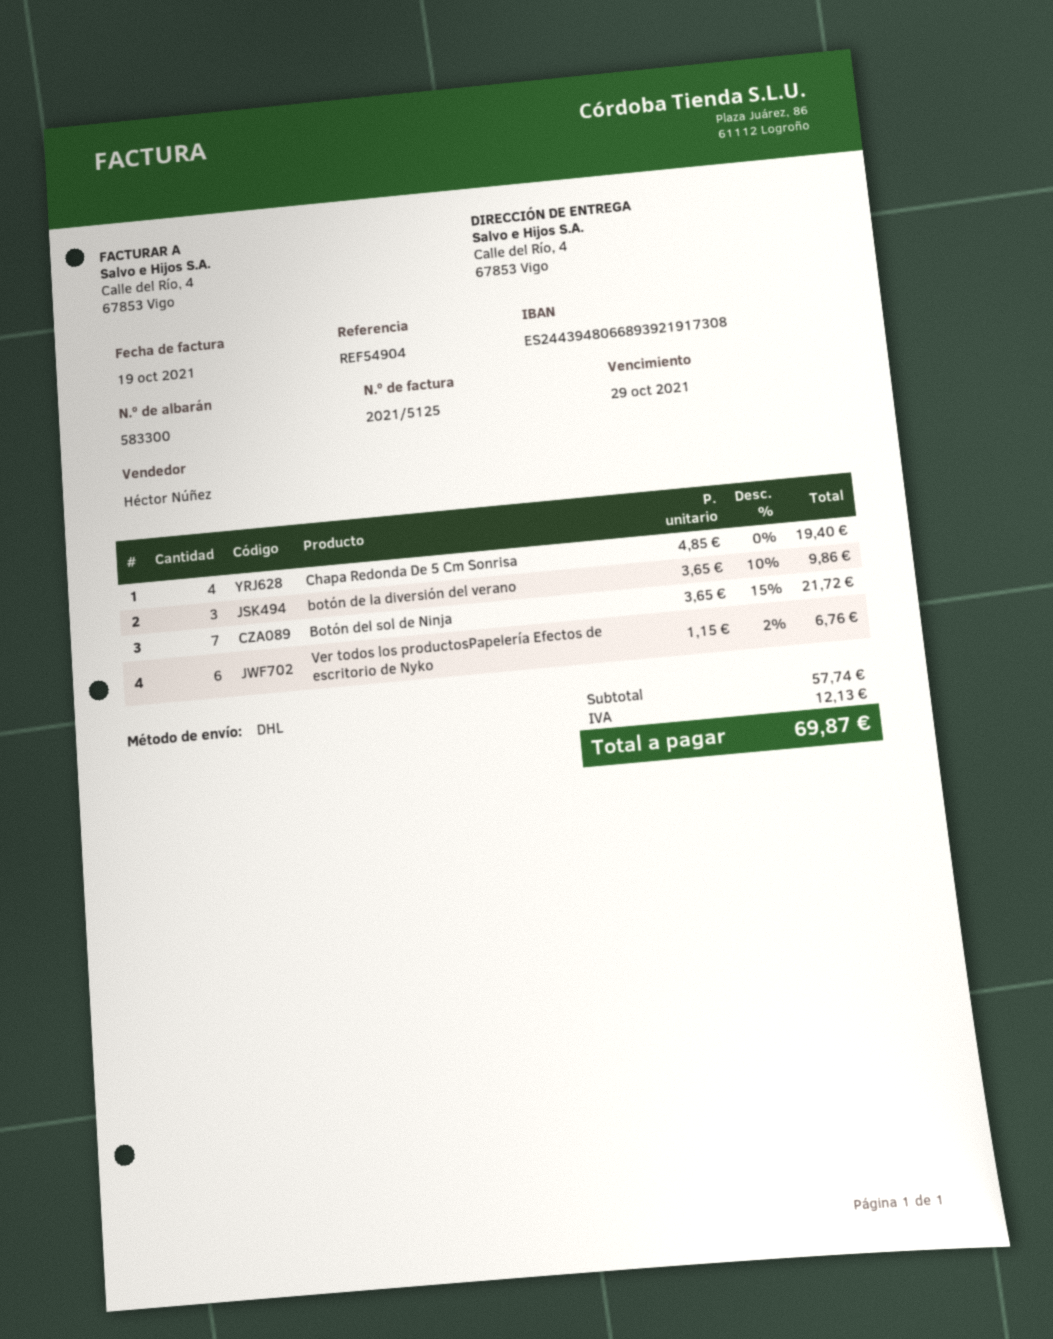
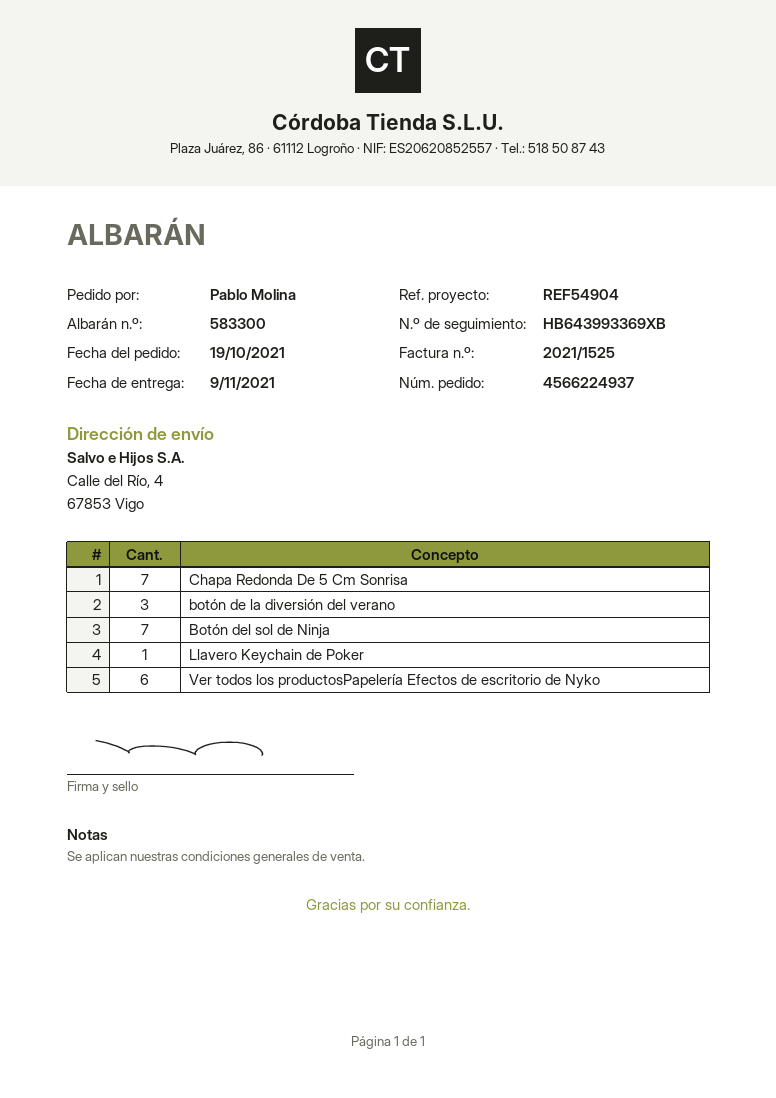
invoice number: 2021/5125 -> 2021/1525
Chapa Redonda De 5 Cm Sonrisa: 4 -> 7
Llavero Keychain de Poker: none -> 1

